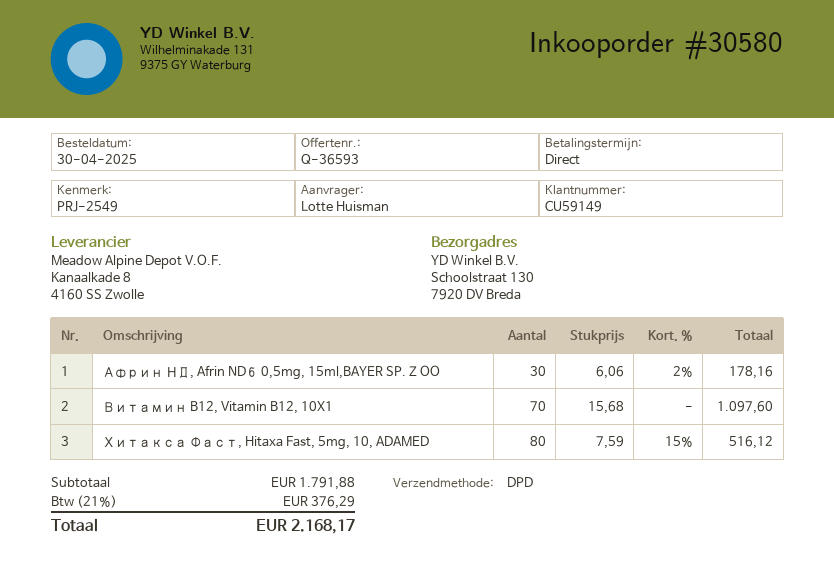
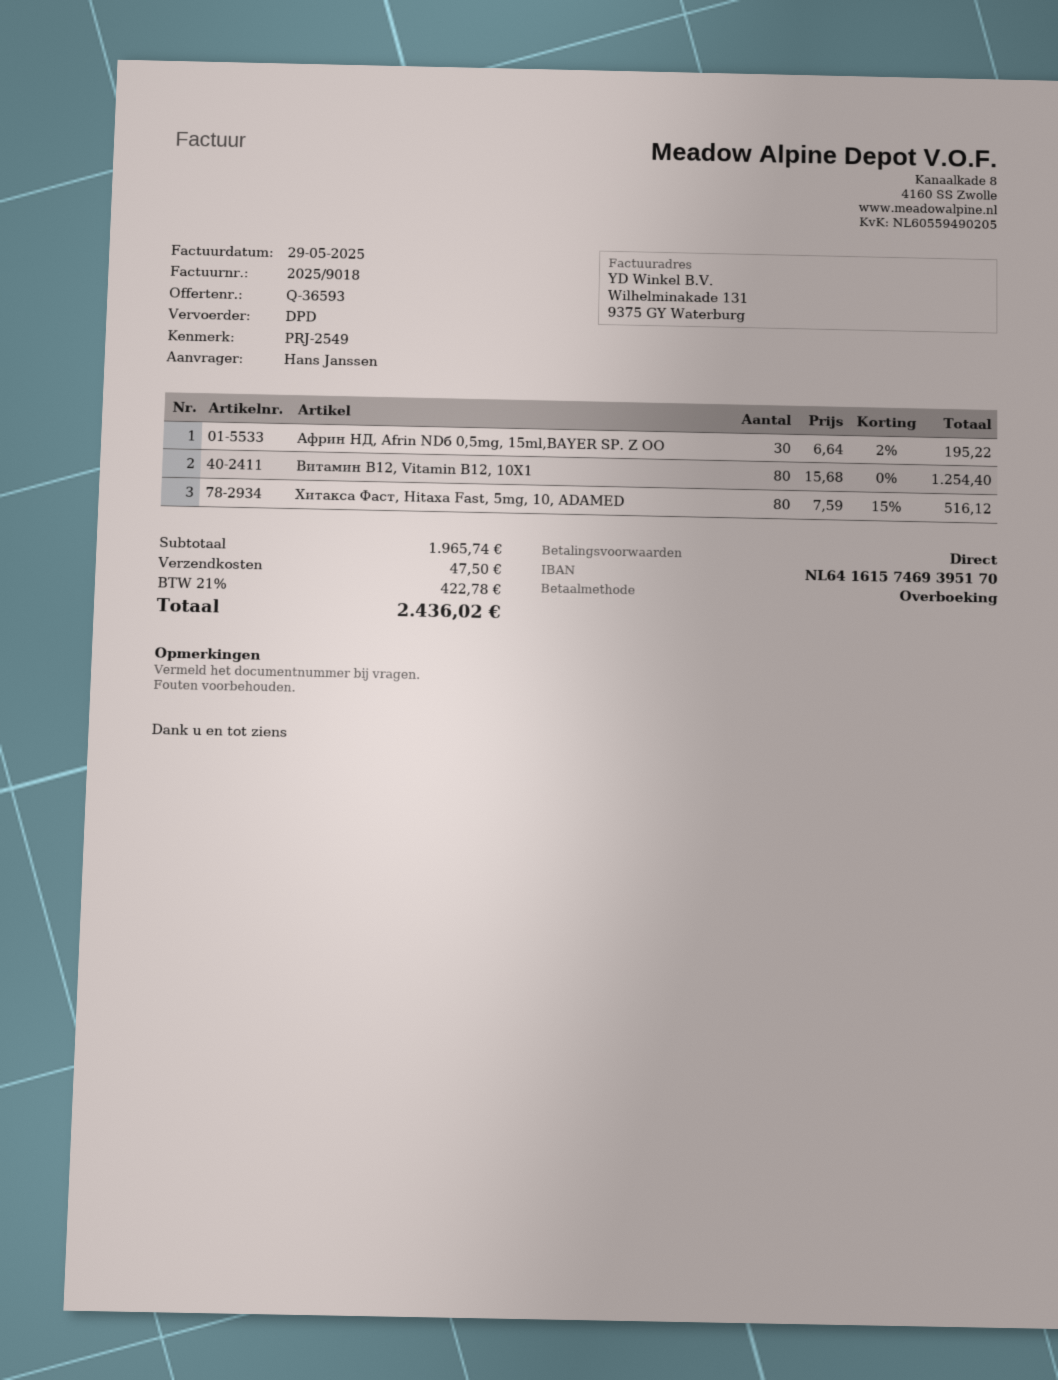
ordered by: Lotte Huisman -> Hans Janssen
Африн НД, Afrin NDб 0,5mg, 15ml,BAYER SP. Z OO: 30 x 6.06 - 2% = 178.16 -> 30 x 6.64 - 2% = 195.22
Витамин B12, Vitamin B12, 10X1: 70 x 15.68 = 1097.60 -> 80 x 15.68 = 1254.40
subtotal: 1791.88 -> 1965.74
shipping: none -> 47.50
tax: 21% = 376.29 -> 21% = 422.78
total: 2168.17 -> 2436.02

